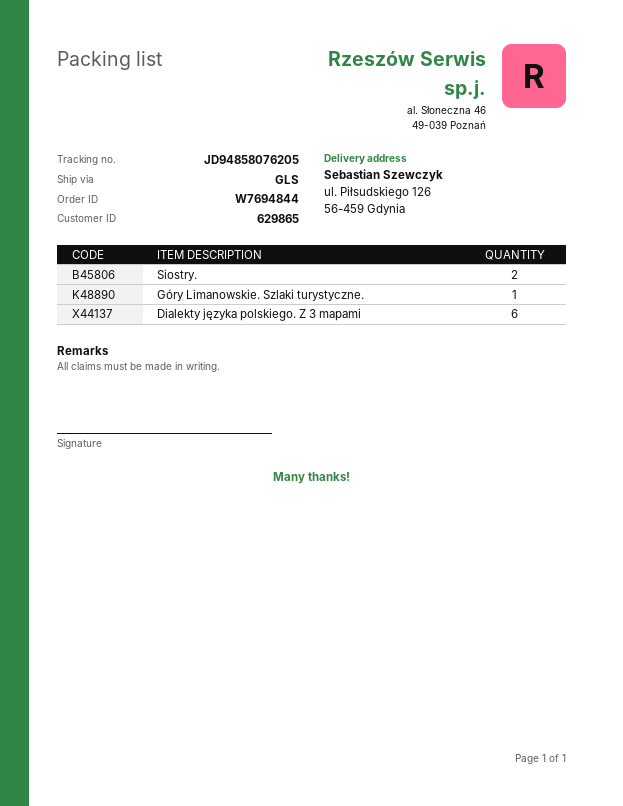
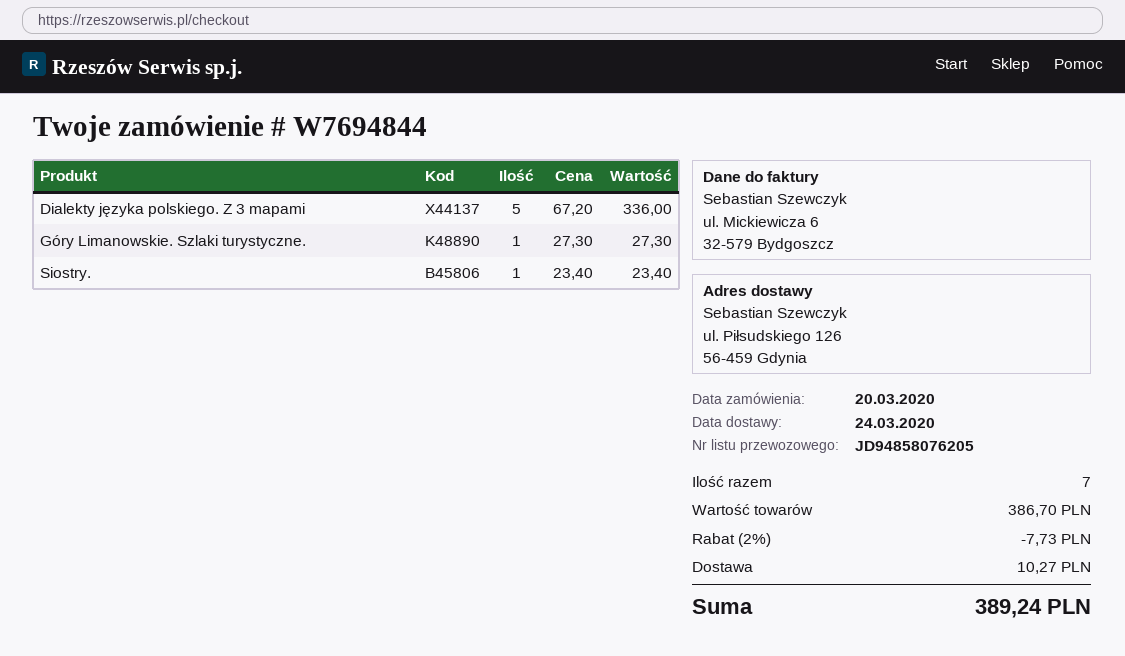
Siostry.: 2 -> 1
Dialekty języka polskiego. Z 3 mapami: 6 -> 5

